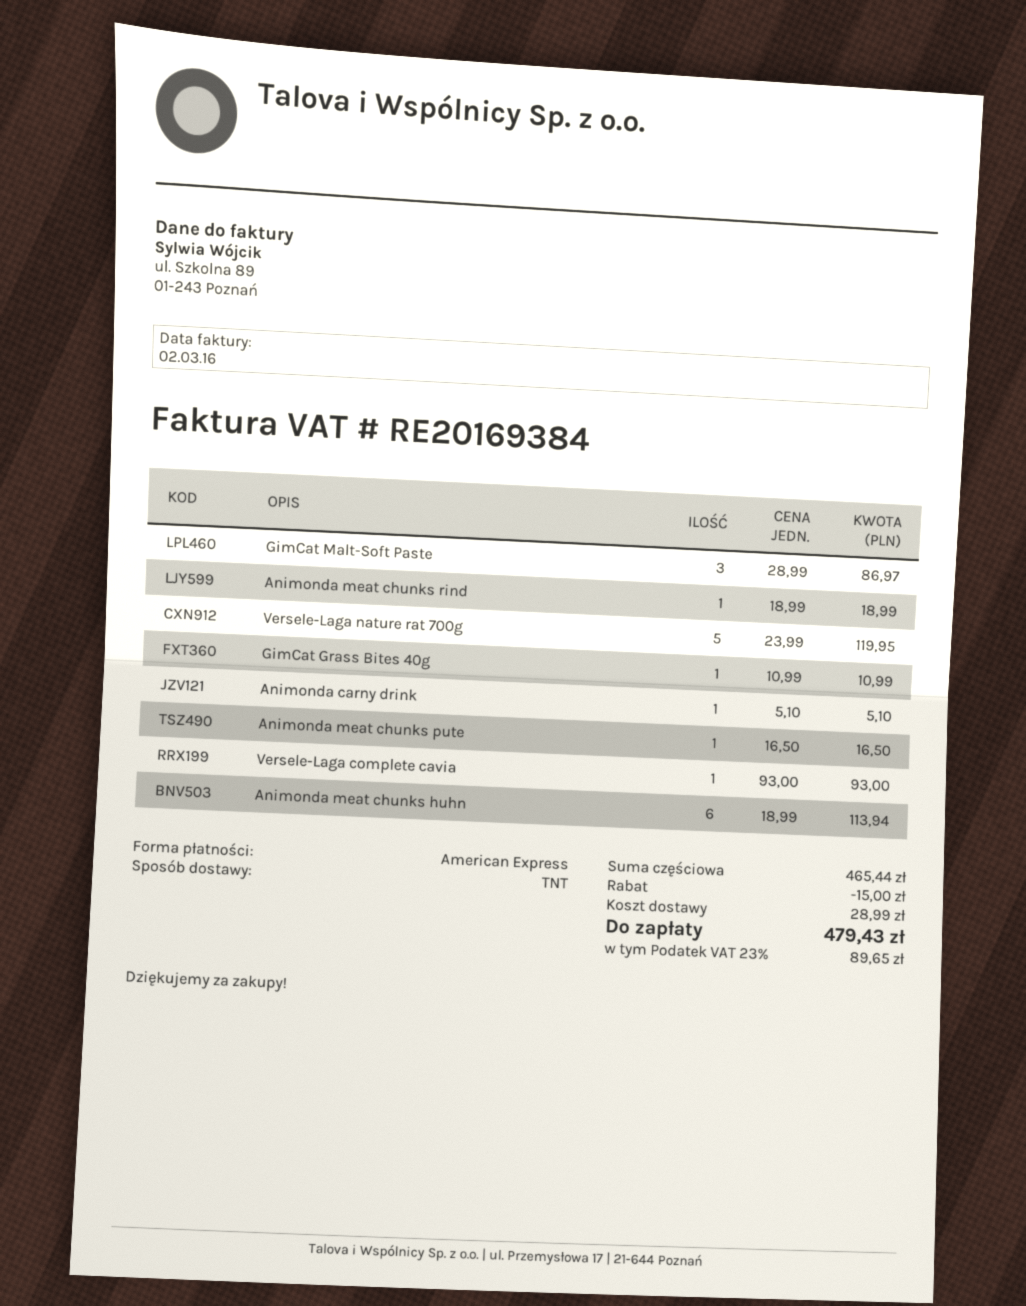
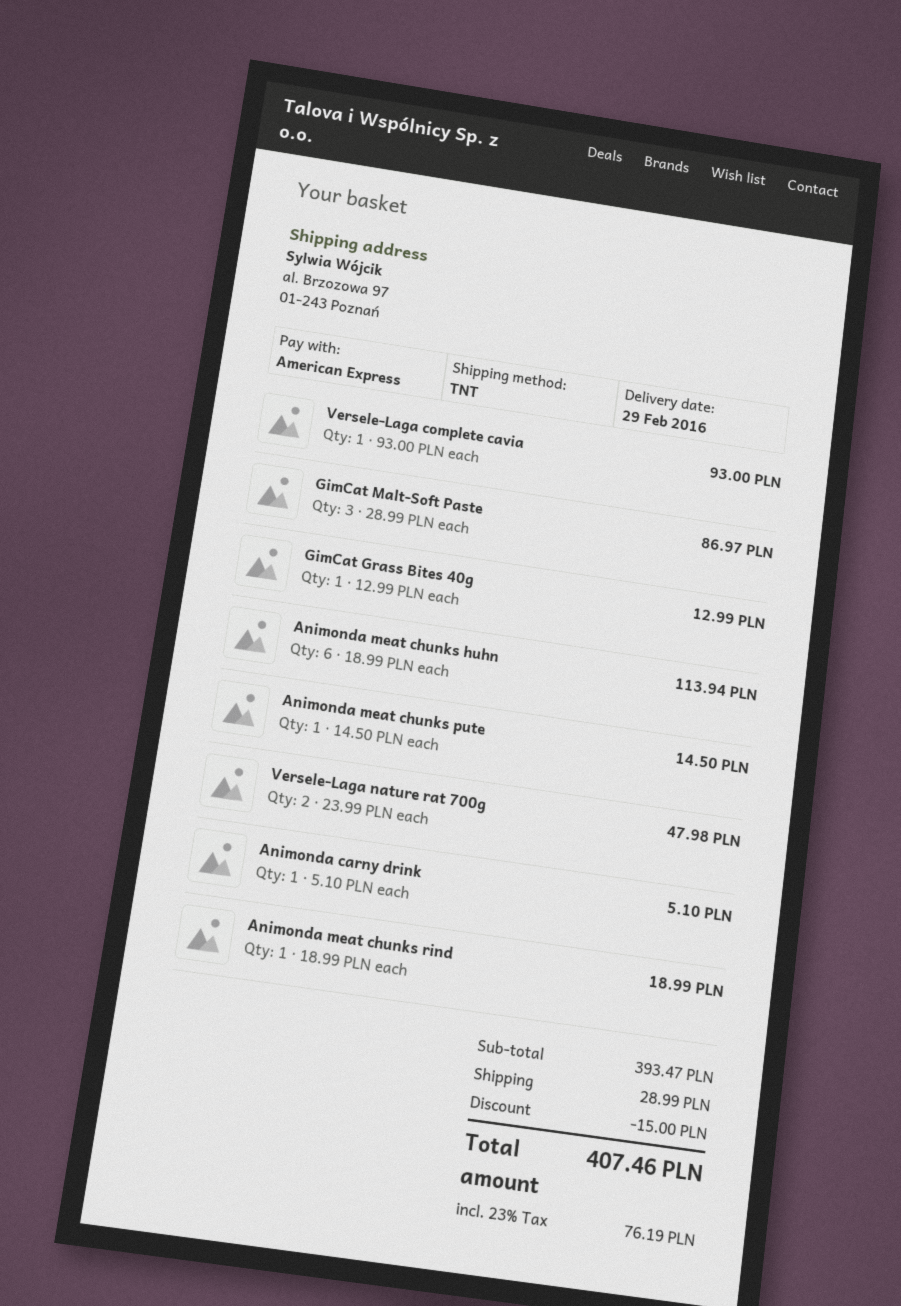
Versele-Laga nature rat 700g: 5 x 23.99 = 119.95 -> 2 x 23.99 = 47.98
GimCat Grass Bites 40g: 1 x 10.99 = 10.99 -> 1 x 12.99 = 12.99
Animonda meat chunks pute: 1 x 16.50 = 16.50 -> 1 x 14.50 = 14.50
subtotal: 465.44 -> 393.47
tax: 23% = 89.65 -> 23% = 76.19
total: 479.43 -> 407.46

